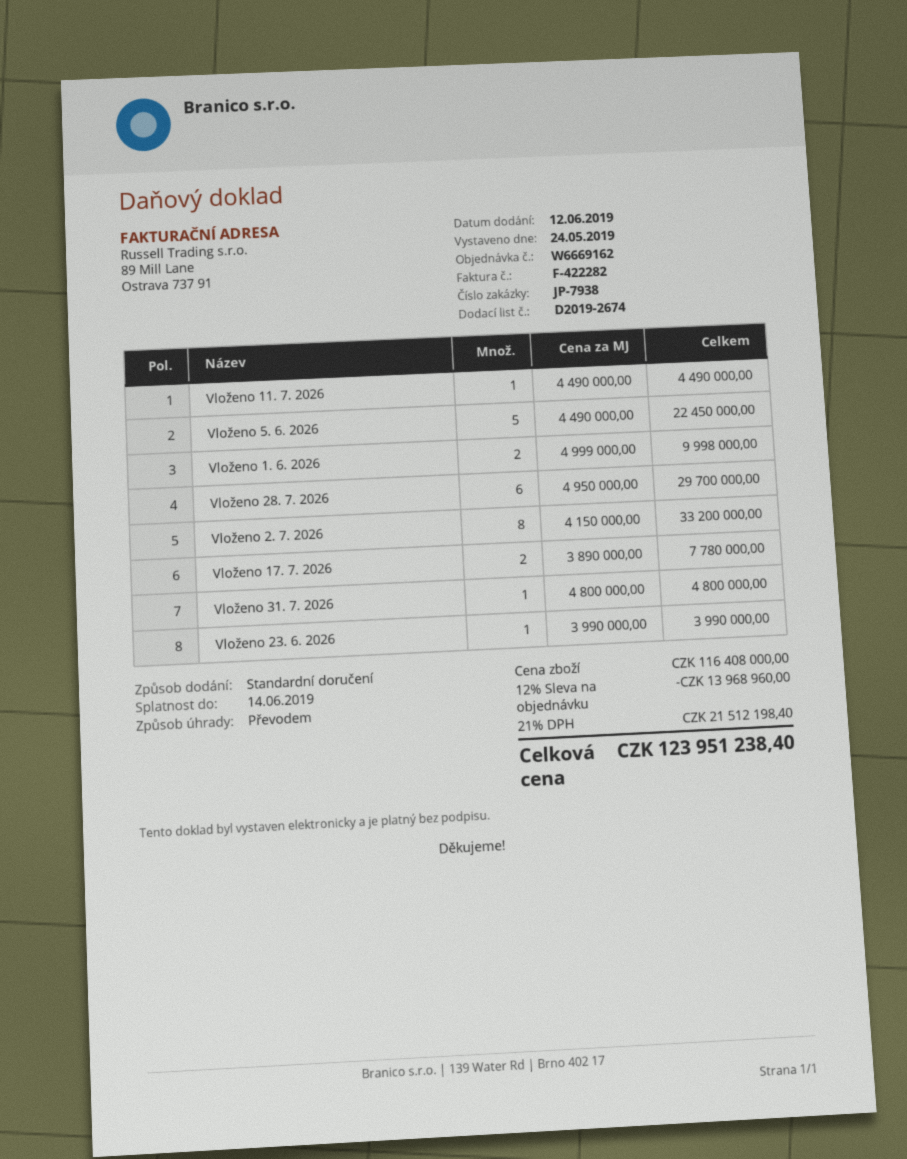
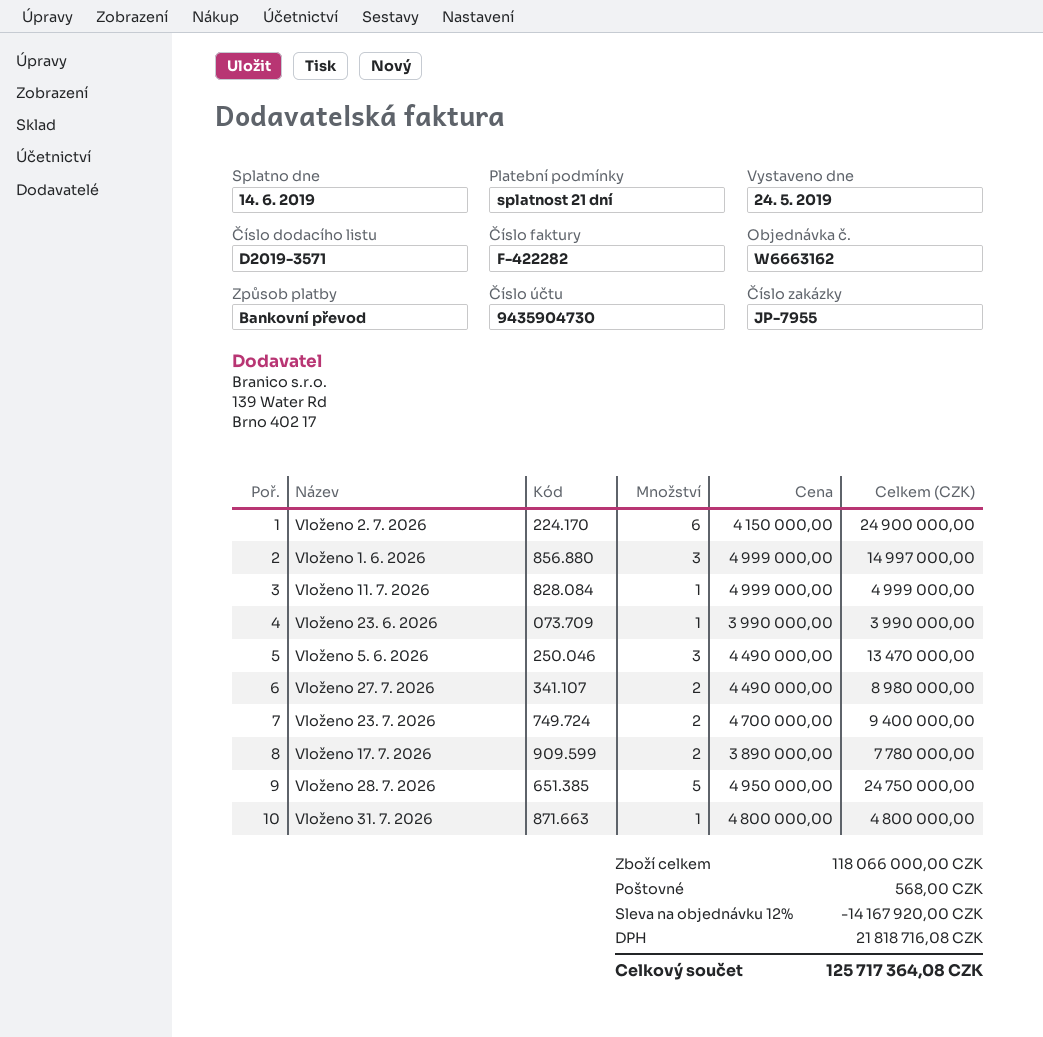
order number: W6669162 -> W6663162
delivery note number: D2019-2674 -> D2019-3571
reference: JP-7938 -> JP-7955
Vloženo 11. 7. 2026: 1 x 4490000.00 = 4490000.00 -> 1 x 4999000.00 = 4999000.00
Vloženo 5. 6. 2026: 5 x 4490000.00 = 22450000.00 -> 3 x 4490000.00 = 13470000.00
Vloženo 1. 6. 2026: 2 x 4999000.00 = 9998000.00 -> 3 x 4999000.00 = 14997000.00
Vloženo 28. 7. 2026: 6 x 4950000.00 = 29700000.00 -> 5 x 4950000.00 = 24750000.00
Vloženo 2. 7. 2026: 8 x 4150000.00 = 33200000.00 -> 6 x 4150000.00 = 24900000.00
Vloženo 27. 7. 2026: none -> 2 x 4490000.00 = 8980000.00
Vloženo 23. 7. 2026: none -> 2 x 4700000.00 = 9400000.00
subtotal: 116408000.00 -> 118066000.00
discount: 12% = 13968960.00 -> 12% = 14167920.00
shipping: none -> 568.00
tax: 21512198.40 -> 21818716.08
total: 123951238.40 -> 125717364.08

